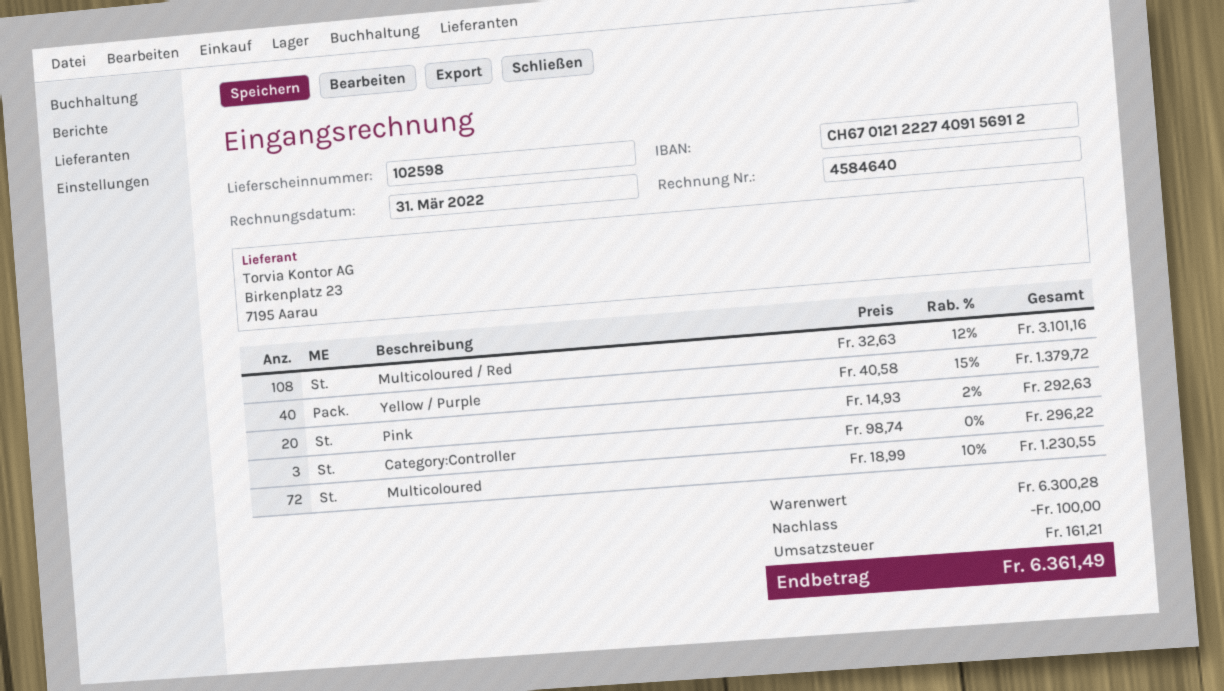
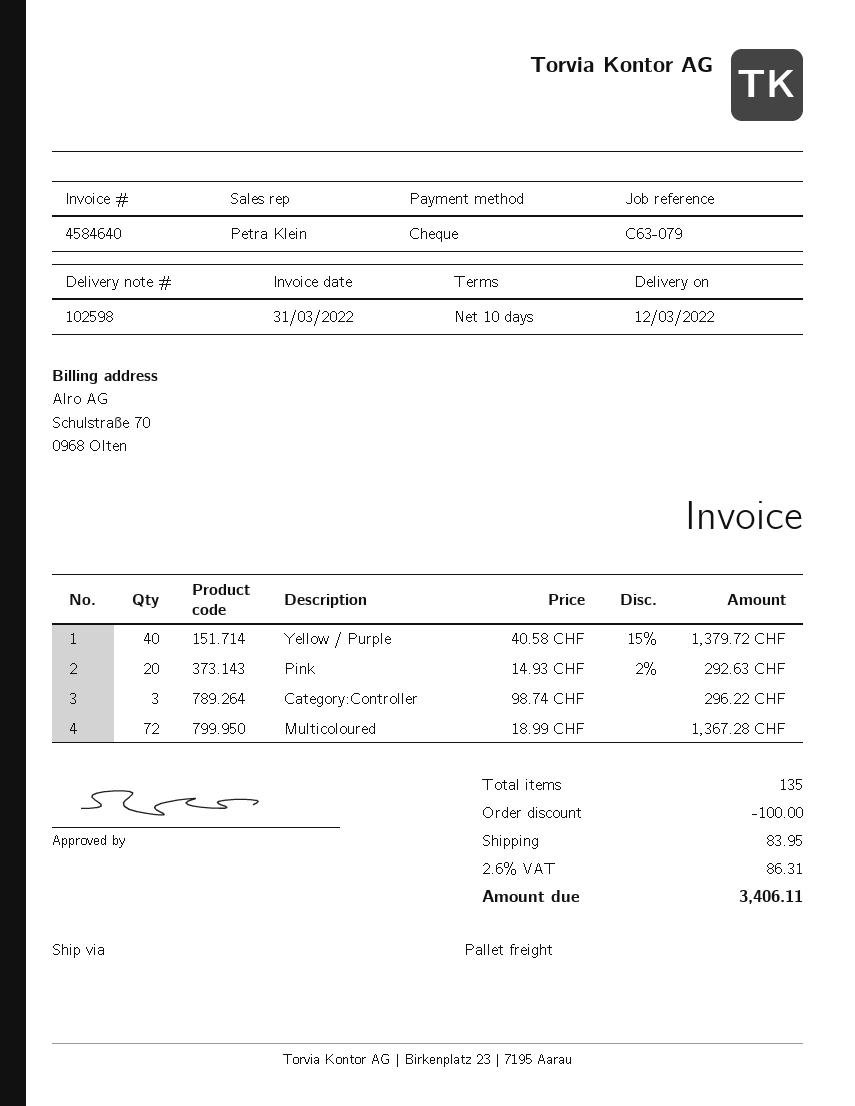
Multicoloured / Red: 108 x 32.63 - 12% = 3101.16 -> none
Multicoloured: 72 x 18.99 - 10% = 1230.55 -> 72 x 18.99 = 1367.28
shipping: none -> 83.95
tax: 161.21 -> 86.31
total: 6361.49 -> 3406.11

